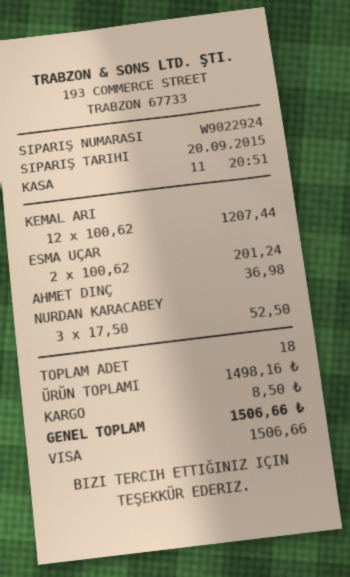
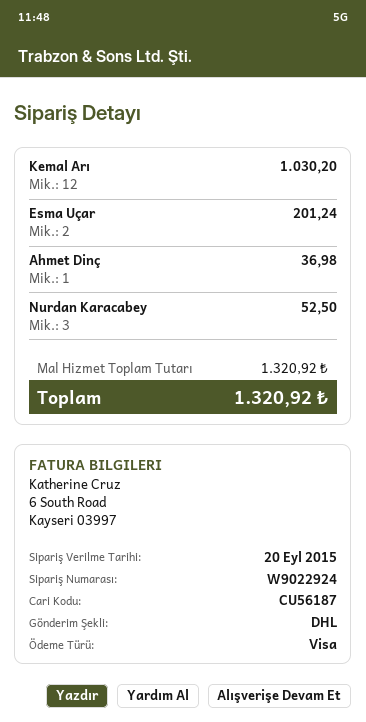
KEMAL ARI: 12 for 1207.44 -> 12 for 1030.20
subtotal: 1498.16 -> 1320.92
shipping: 8.50 -> none
total: 1506.66 -> 1320.92

